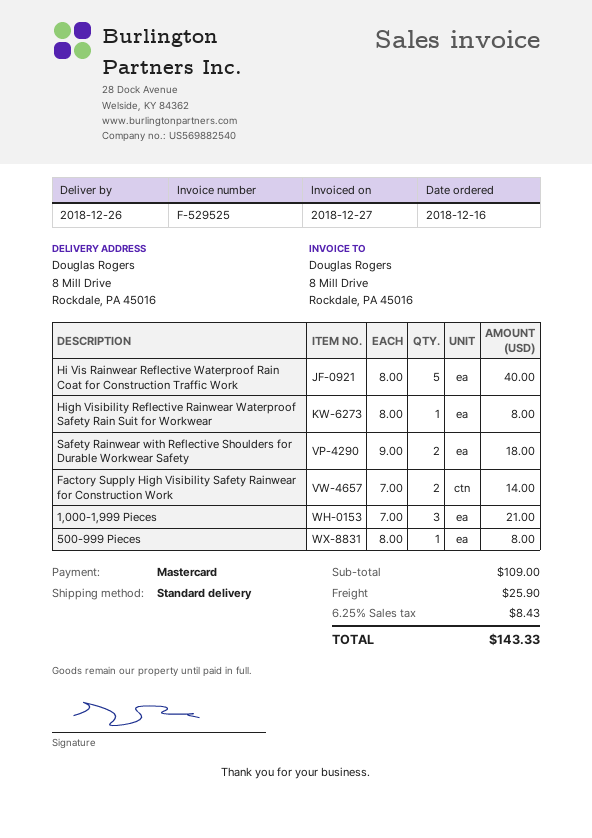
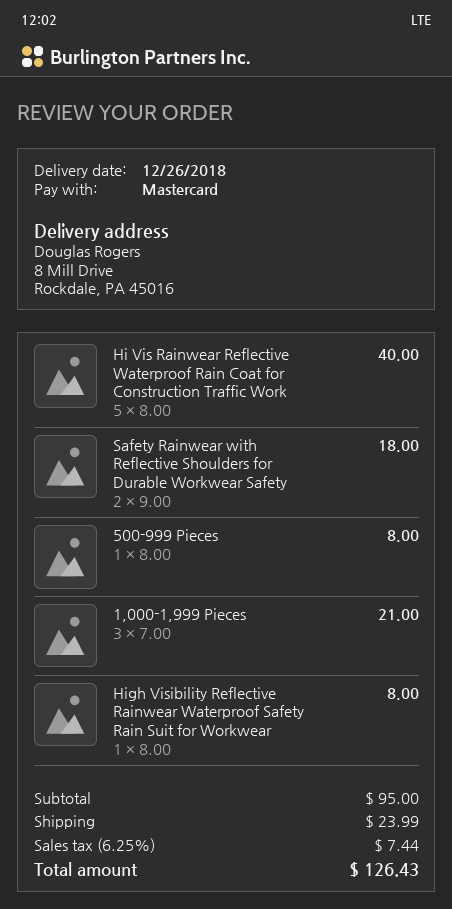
Factory Supply High Visibility Safety Rainwear for Construction Work: 2 x 7.00 = 14.00 -> none
subtotal: 109.00 -> 95.00
shipping: 25.90 -> 23.99
tax: 6.25% = 8.43 -> 6.25% = 7.44
total: 143.33 -> 126.43

